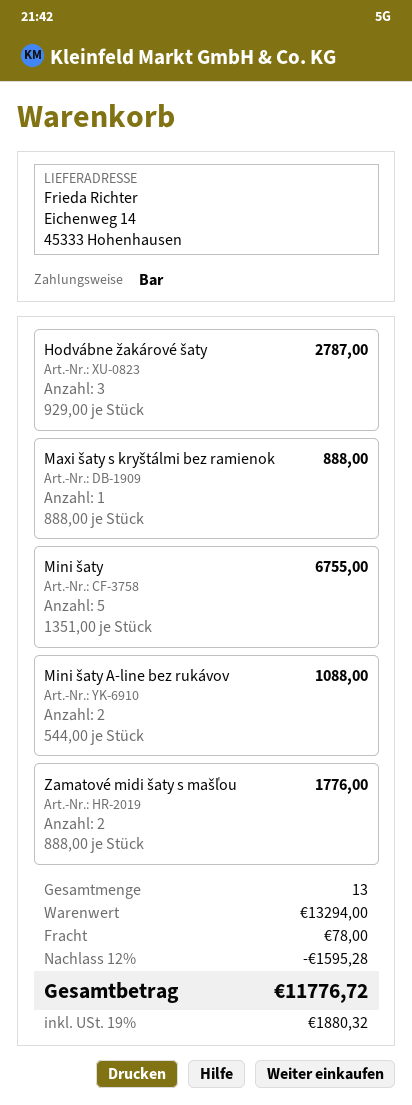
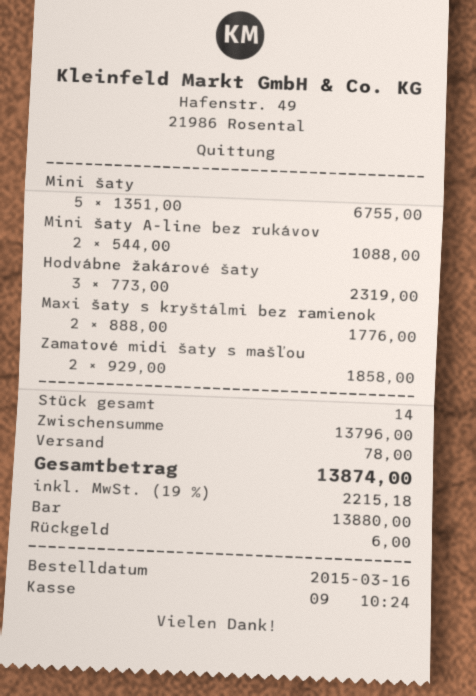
Hodvábne žakárové šaty: 3 x 929.00 = 2787.00 -> 3 x 773.00 = 2319.00
Maxi šaty s kryštálmi bez ramienok: 1 x 888.00 = 888.00 -> 2 x 888.00 = 1776.00
Zamatové midi šaty s mašľou: 2 x 888.00 = 1776.00 -> 2 x 929.00 = 1858.00
total quantity: 13 -> 14
subtotal: 13294.00 -> 13796.00
discount: 12% = 1595.28 -> none
tax: 19% = 1880.32 -> 19% = 2215.18
total: 11776.72 -> 13874.00

